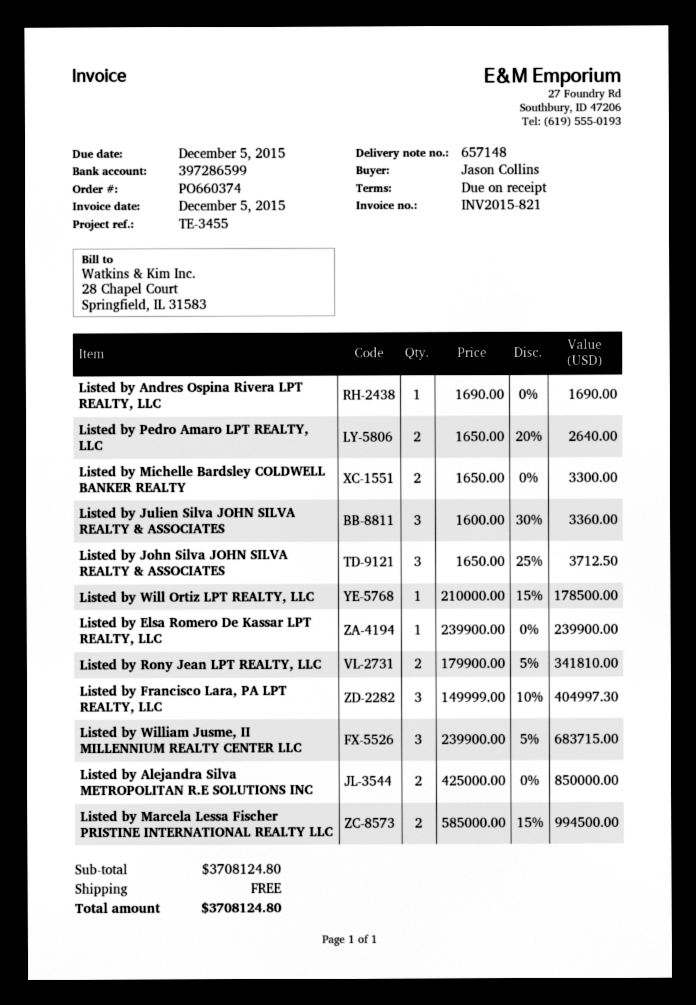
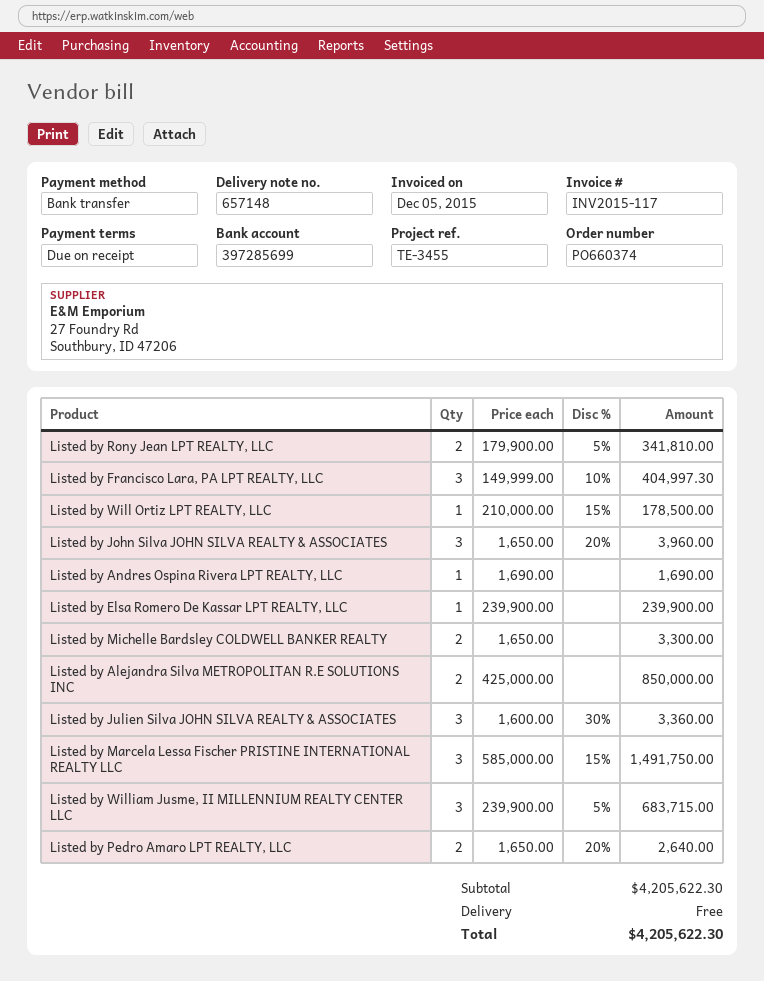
invoice number: INV2015-821 -> INV2015-117
bank account: 397286599 -> 397285699
Listed by John Silva JOHN SILVA REALTY & ASSOCIATES: 3 x 1650.00 - 25% = 3712.50 -> 3 x 1650.00 - 20% = 3960.00
Listed by Marcela Lessa Fischer PRISTINE INTERNATIONAL REALTY LLC: 2 x 585000.00 - 15% = 994500.00 -> 3 x 585000.00 - 15% = 1491750.00
subtotal: 3708124.80 -> 4205622.30
total: 3708124.80 -> 4205622.30

